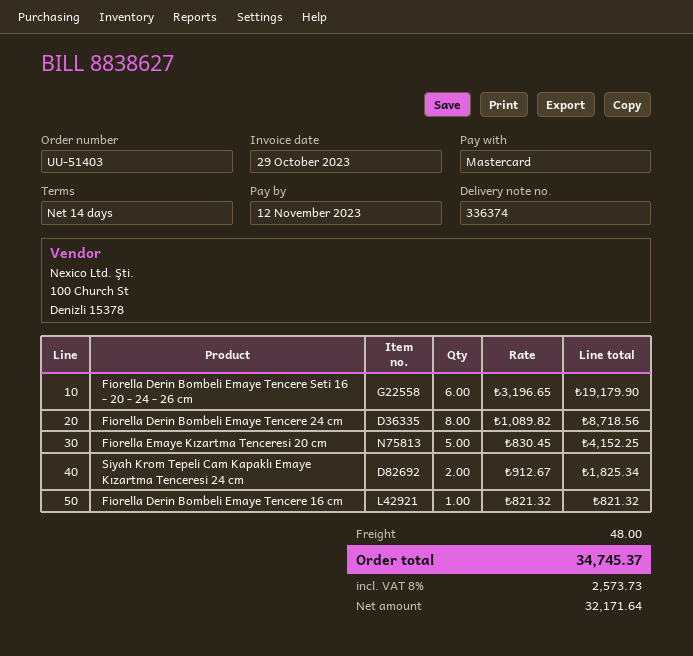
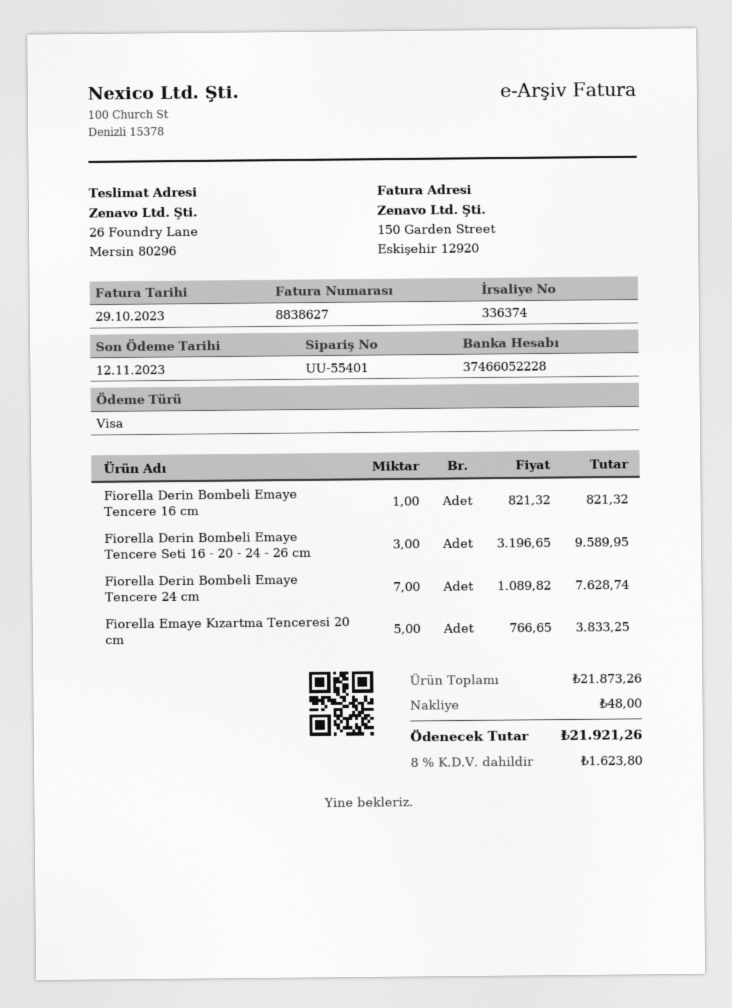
order number: UU-51403 -> UU-55401
payment method: Mastercard -> Visa
Fiorella Derin Bombeli Emaye Tencere Seti 16 - 20 - 24 - 26 cm: 6 x 3196.65 = 19179.90 -> 3 x 3196.65 = 9589.95
Fiorella Derin Bombeli Emaye Tencere 24 cm: 8 x 1089.82 = 8718.56 -> 7 x 1089.82 = 7628.74
Fiorella Emaye Kızartma Tenceresi 20 cm: 5 x 830.45 = 4152.25 -> 5 x 766.65 = 3833.25
Siyah Krom Tepeli Cam Kapaklı Emaye Kızartma Tenceresi 24 cm: 2 x 912.67 = 1825.34 -> none
tax: 8% = 2573.73 -> 8% = 1623.80
total: 34745.37 -> 21921.26

